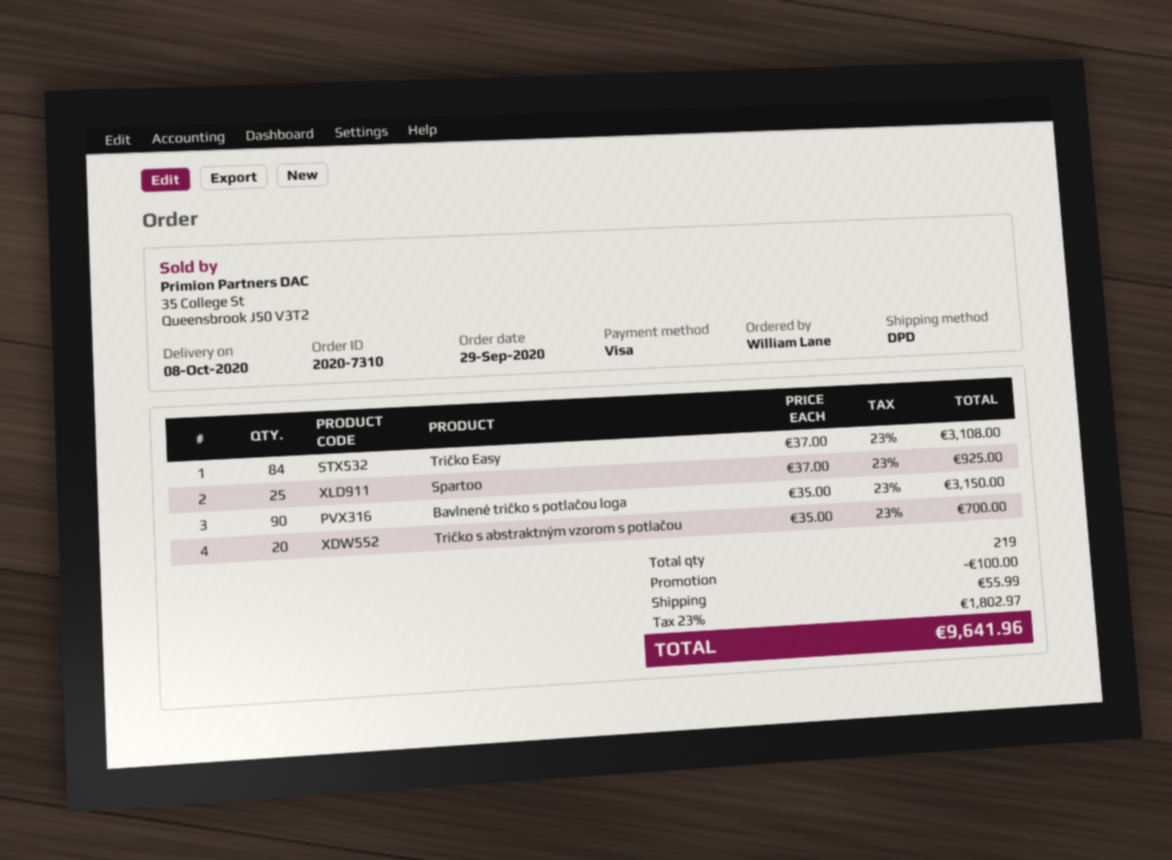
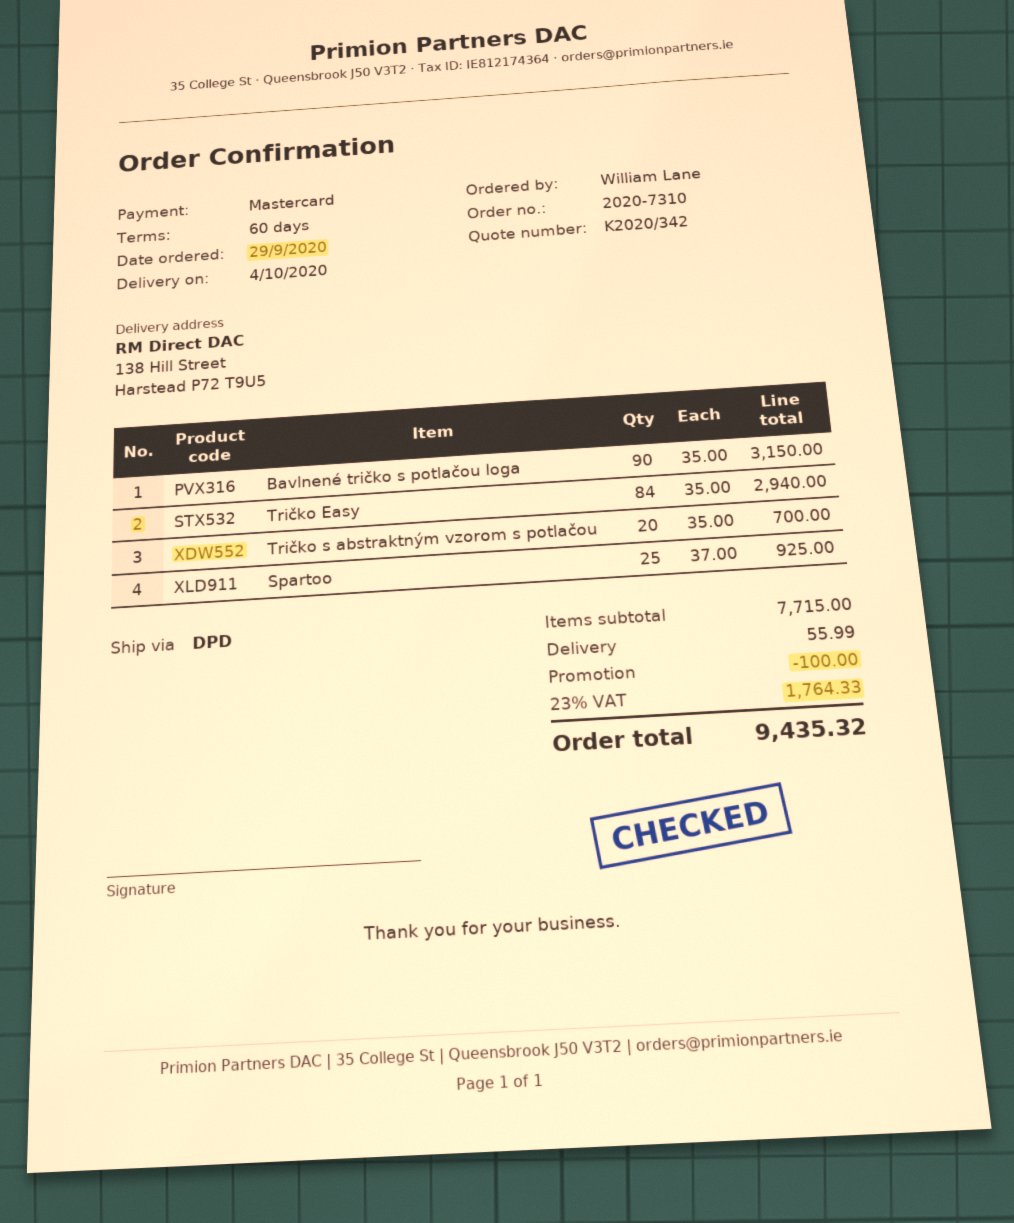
delivery date: 2020-10-08 -> 2020-10-04
payment method: Visa -> Mastercard
Tričko Easy: 84 x 37.00 = 3108.00 -> 84 x 35.00 = 2940.00
tax: 23% = 1802.97 -> 23% = 1764.33
total: 9641.96 -> 9435.32

